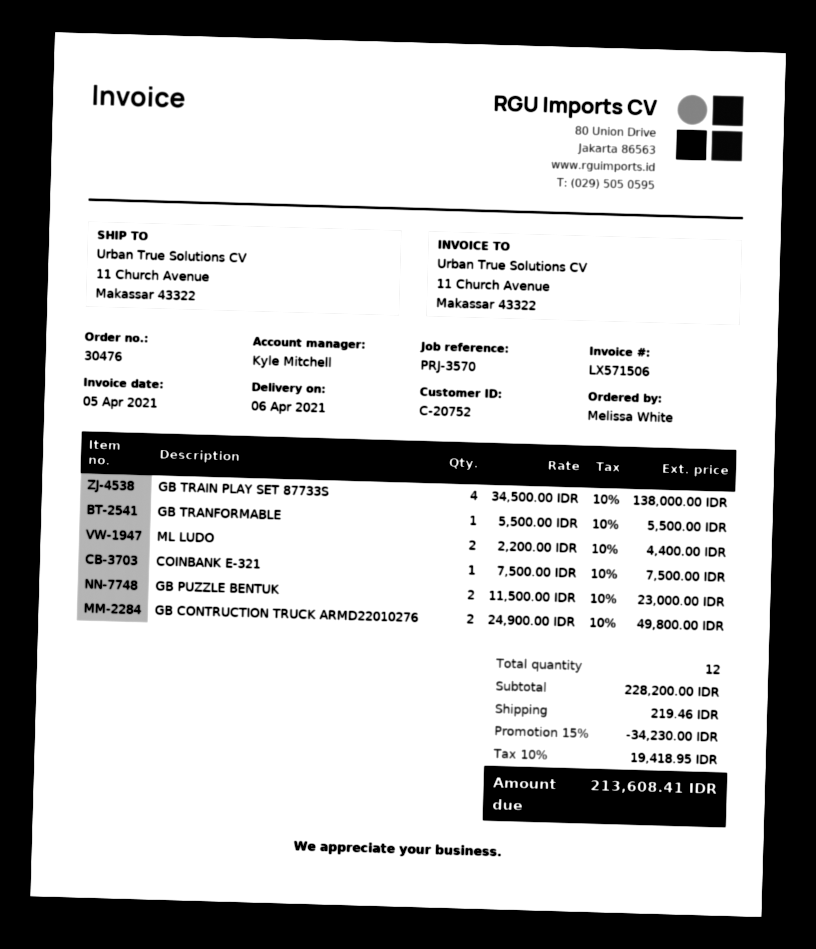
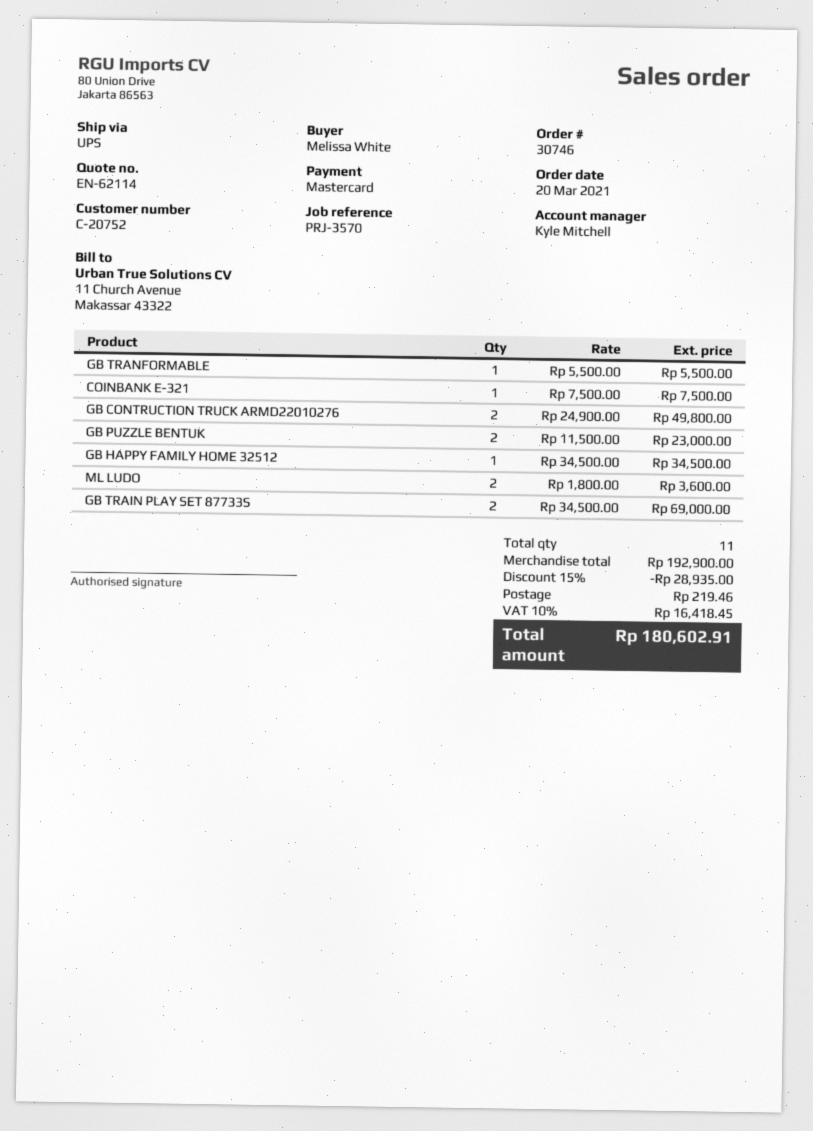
order number: 30476 -> 30746
GB TRAIN PLAY SET 87733S: 4 x 34500.00 = 138000.00 -> 2 x 34500.00 = 69000.00
ML LUDO: 2 x 2200.00 = 4400.00 -> 2 x 1800.00 = 3600.00
GB HAPPY FAMILY HOME 32512: none -> 1 x 34500.00 = 34500.00
total quantity: 12 -> 11
subtotal: 228200.00 -> 192900.00
discount: 15% = 34230.00 -> 15% = 28935.00
tax: 10% = 19418.95 -> 10% = 16418.45
total: 213608.41 -> 180602.91

